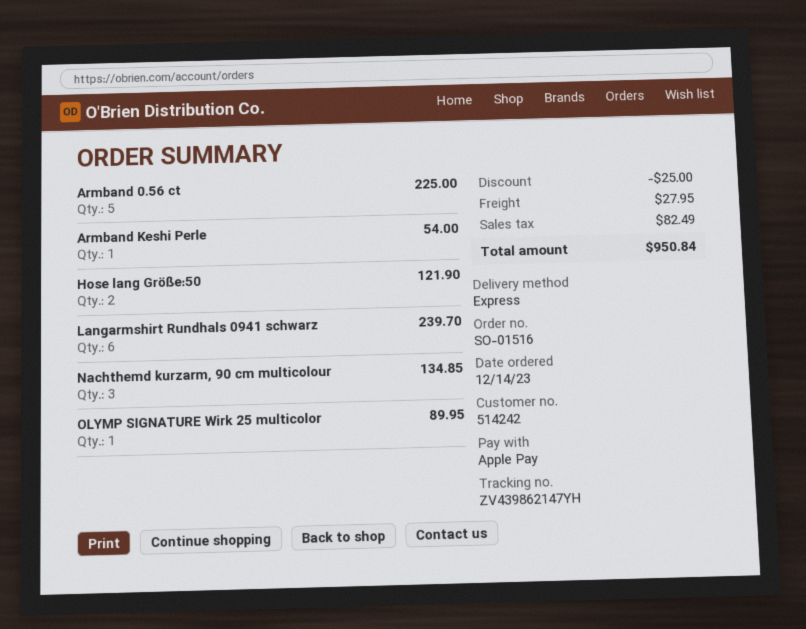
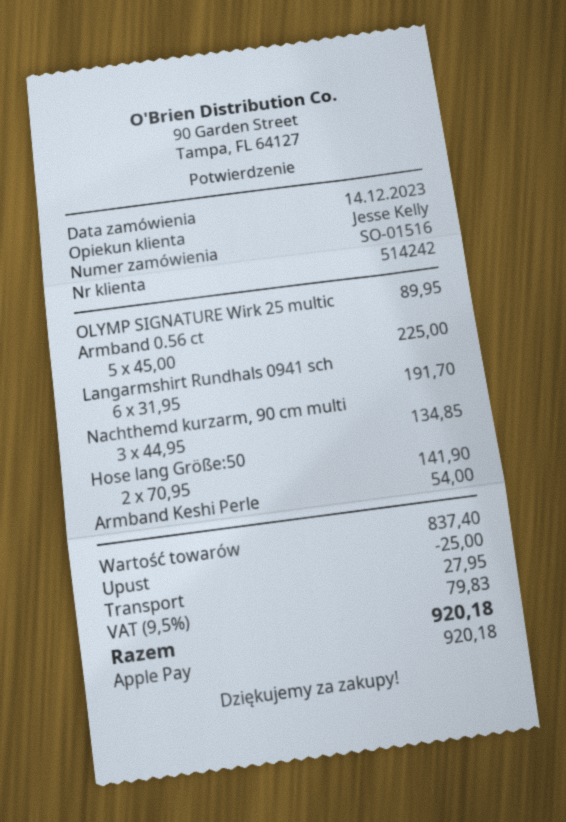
Hose lang Größe:50: 2 for 121.90 -> 2 for 141.90
Langarmshirt Rundhals 0941 schwarz: 6 for 239.70 -> 6 for 191.70
tax: 82.49 -> 79.83
total: 950.84 -> 920.18

